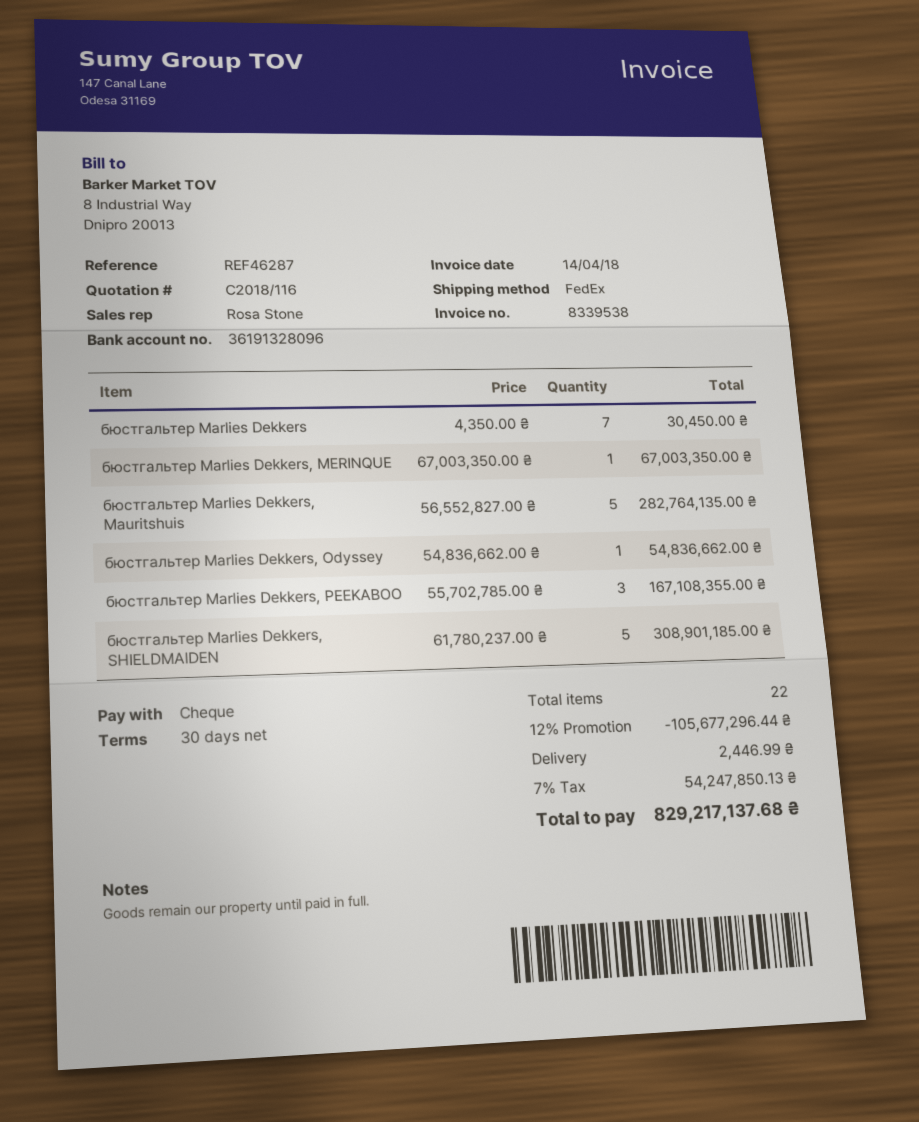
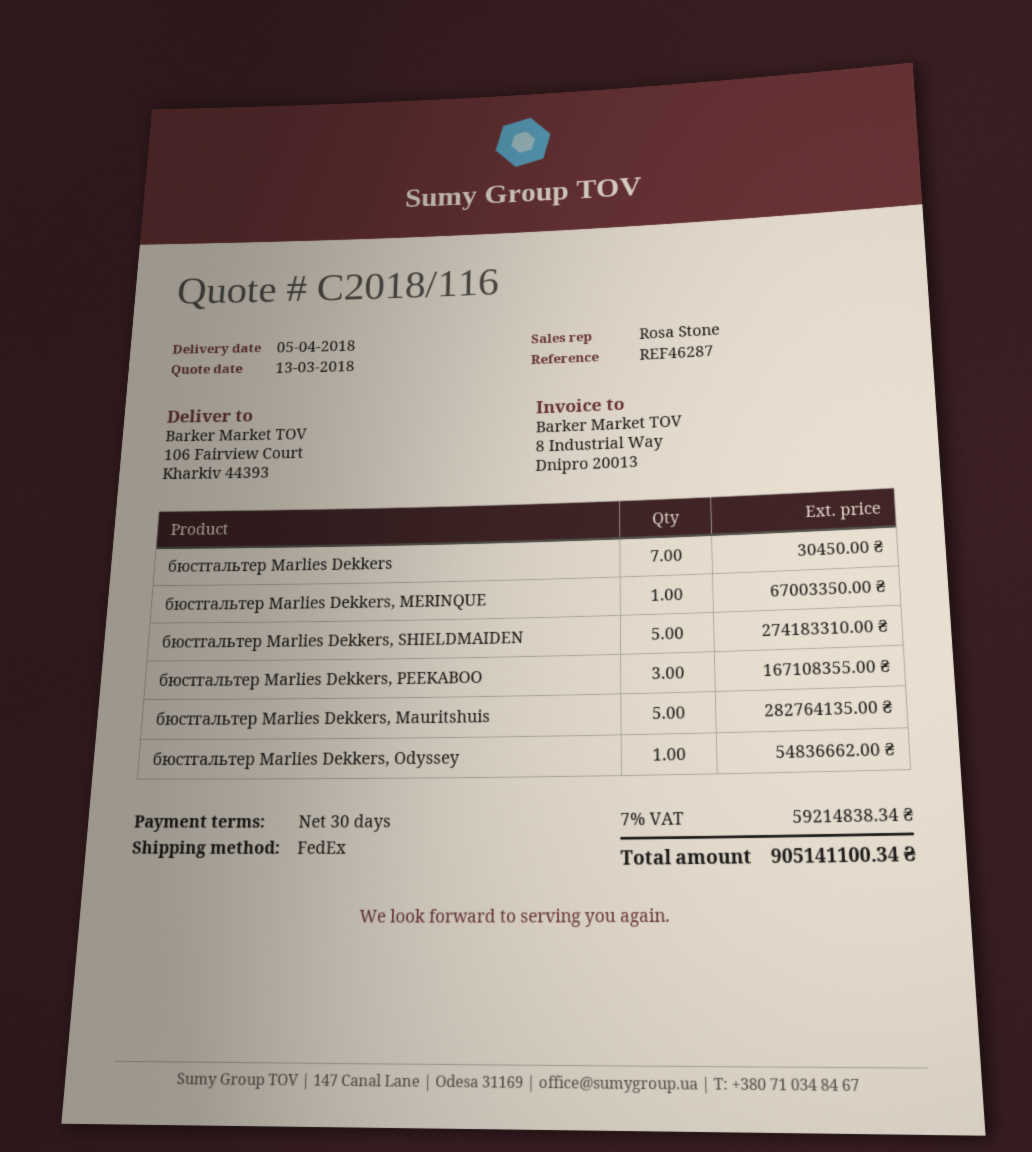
бюстгальтер Marlies Dekkers, SHIELDMAIDEN: 5 for 308901185.00 -> 5 for 274183310.00
discount: 12% = 105677296.44 -> none
shipping: 2446.99 -> none
tax: 7% = 54247850.13 -> 7% = 59214838.34
total: 829217137.68 -> 905141100.34

